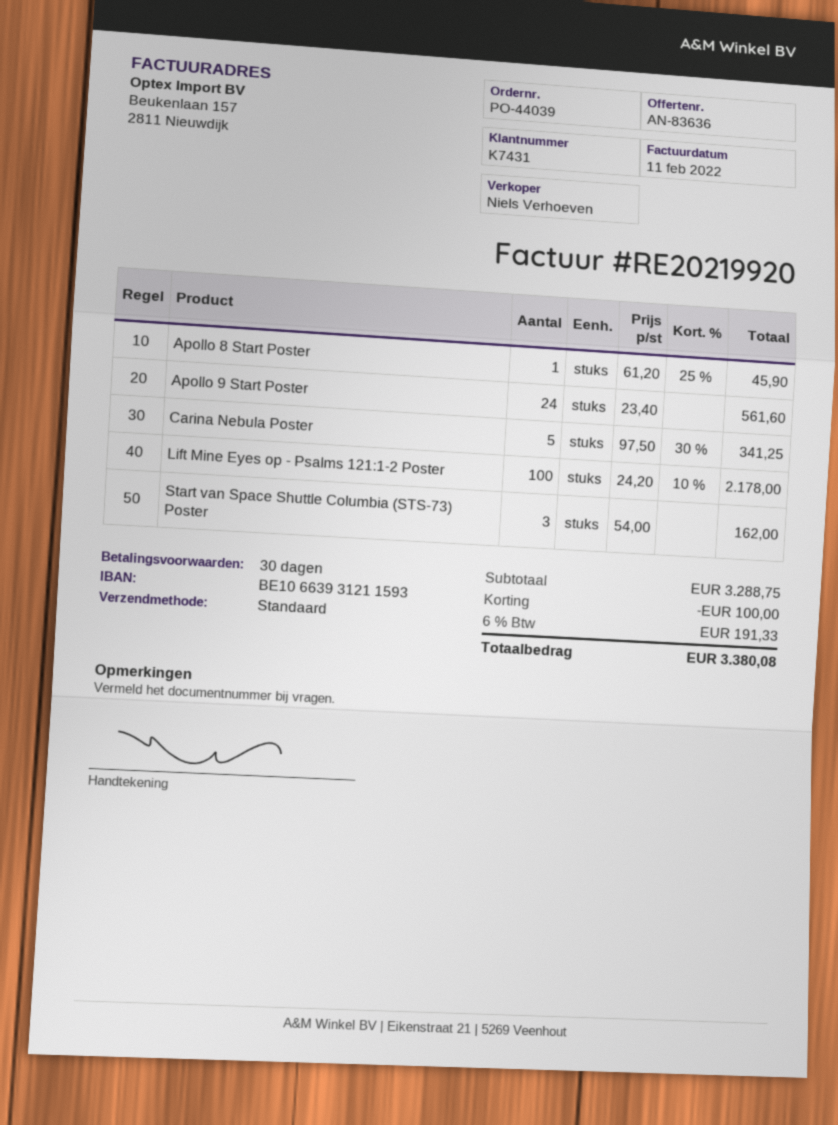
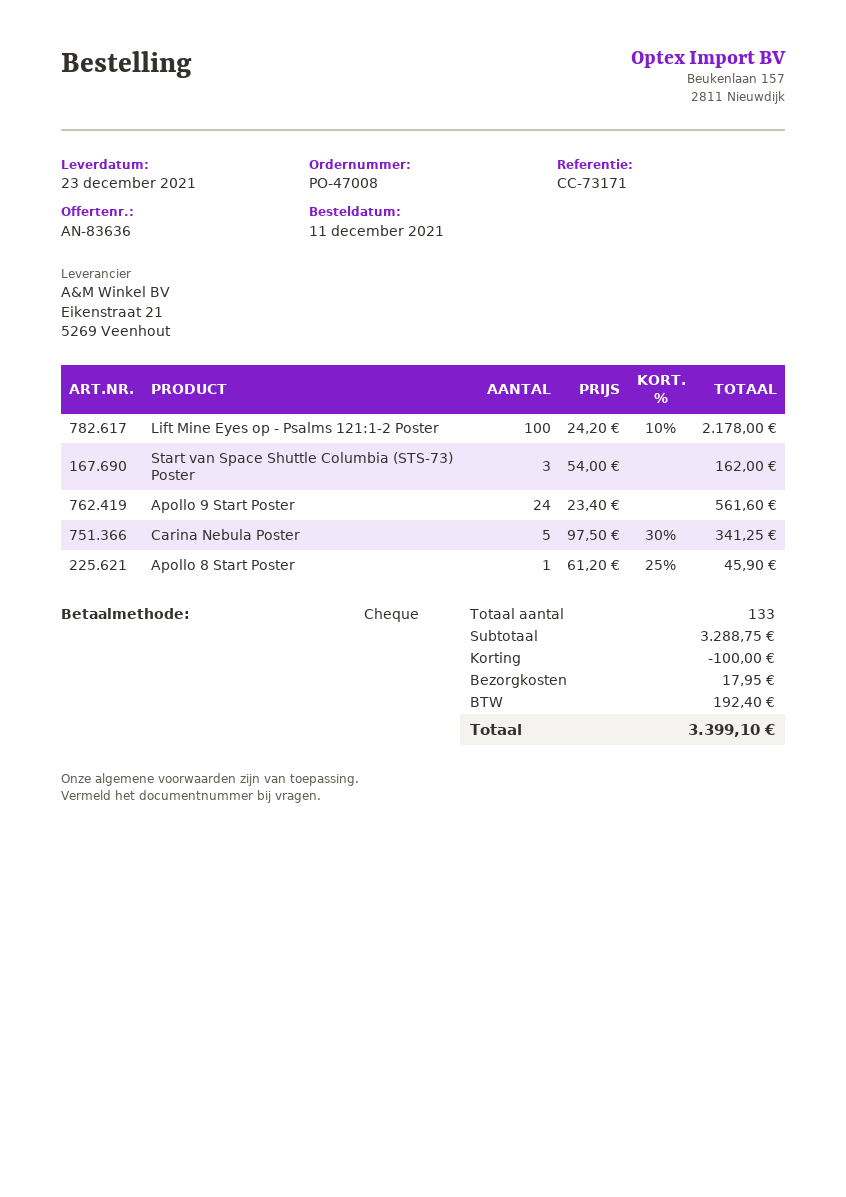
order number: PO-44039 -> PO-47008
shipping: none -> 17.95
tax: 191.33 -> 192.40
total: 3380.08 -> 3399.10

